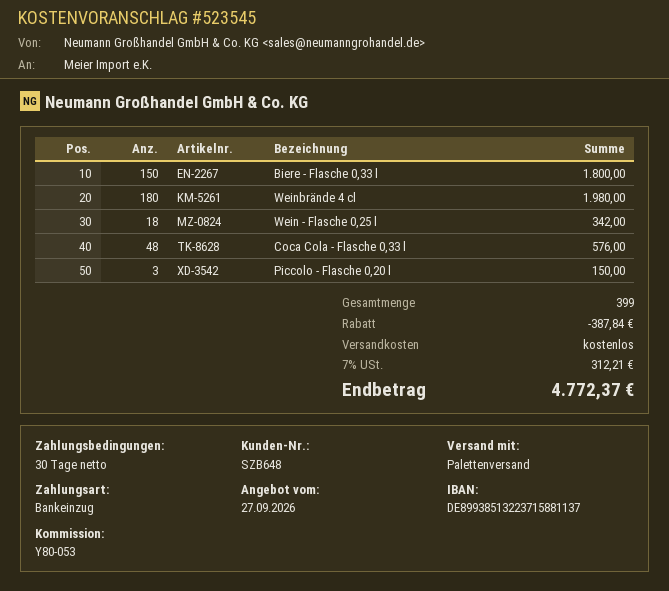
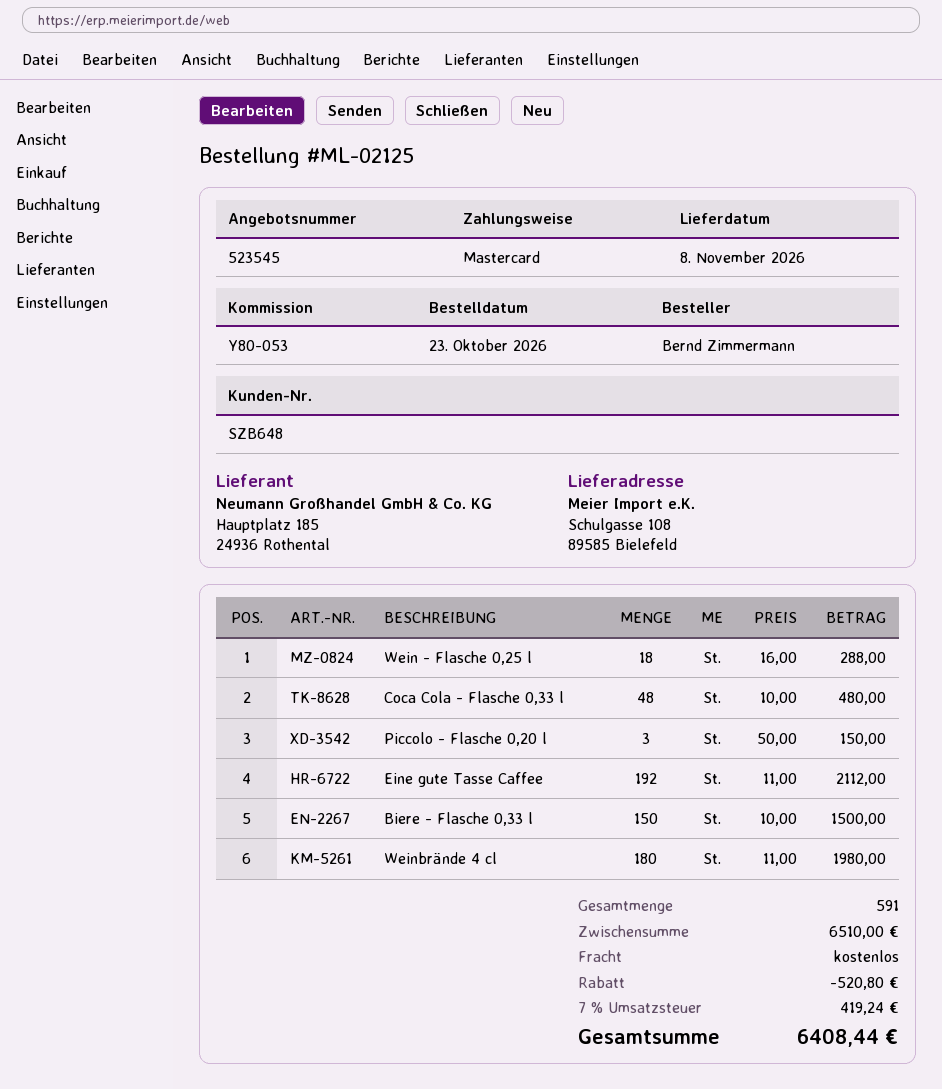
payment method: direct debit -> Mastercard
Biere - Flasche 0,33 l: 150 for 1800.00 -> 150 for 1500.00
Wein - Flasche 0,25 l: 18 for 342.00 -> 18 for 288.00
Coca Cola - Flasche 0,33 l: 48 for 576.00 -> 48 for 480.00
Eine gute Tasse Caffee: none -> 192 for 2112.00
total quantity: 399 -> 591
discount: 387.84 -> 520.80
tax: 7% = 312.21 -> 7% = 419.24
total: 4772.37 -> 6408.44

